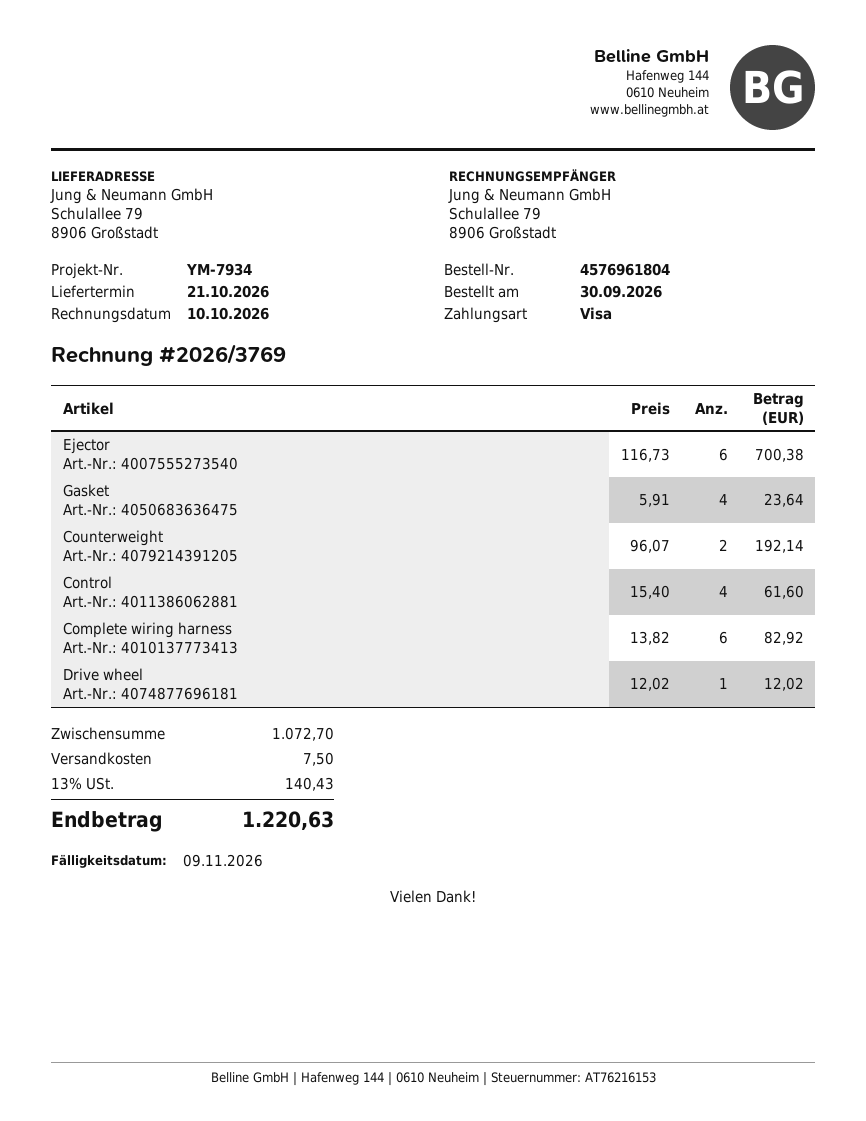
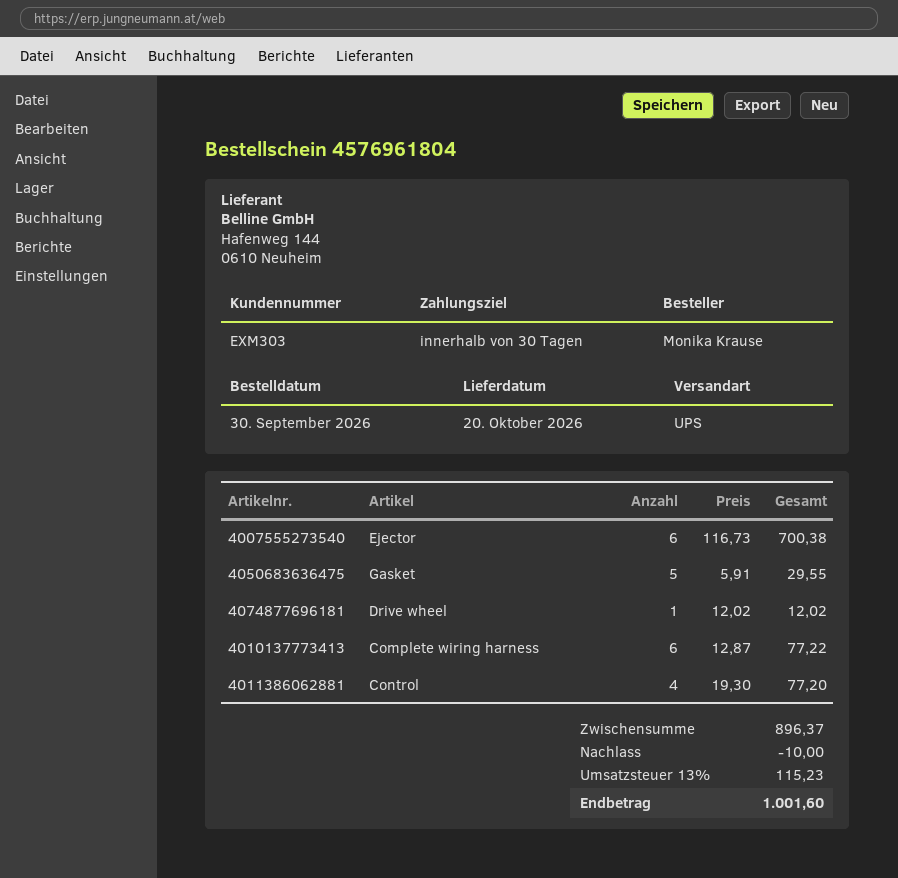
delivery date: 2026-10-21 -> 2026-10-20
Gasket: 4 x 5.91 = 23.64 -> 5 x 5.91 = 29.55
Counterweight: 2 x 96.07 = 192.14 -> none
Control: 4 x 15.40 = 61.60 -> 4 x 19.30 = 77.20
Complete wiring harness: 6 x 13.82 = 82.92 -> 6 x 12.87 = 77.22
subtotal: 1072.70 -> 896.37
discount: none -> 10.00
shipping: 7.50 -> none
tax: 13% = 140.43 -> 13% = 115.23
total: 1220.63 -> 1001.60

